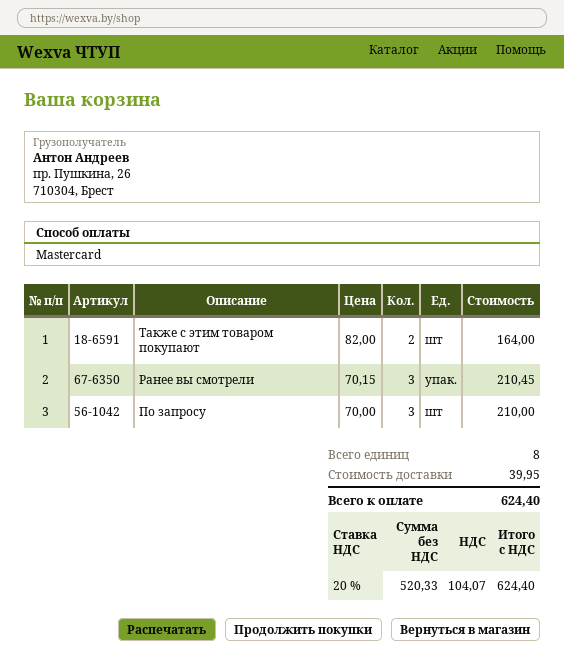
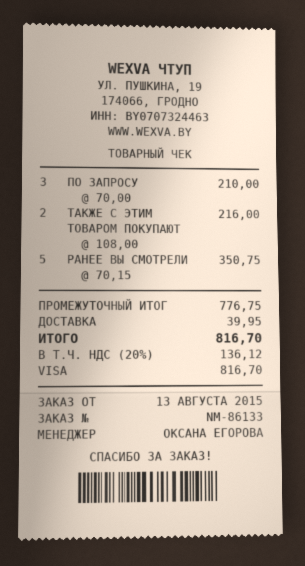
payment method: Mastercard -> Visa
Также с этим товаром покупают: 2 x 82.00 = 164.00 -> 2 x 108.00 = 216.00
Ранее вы смотрели: 3 x 70.15 = 210.45 -> 5 x 70.15 = 350.75
tax: 20% = 104.07 -> 20% = 136.12
total: 624.40 -> 816.70

